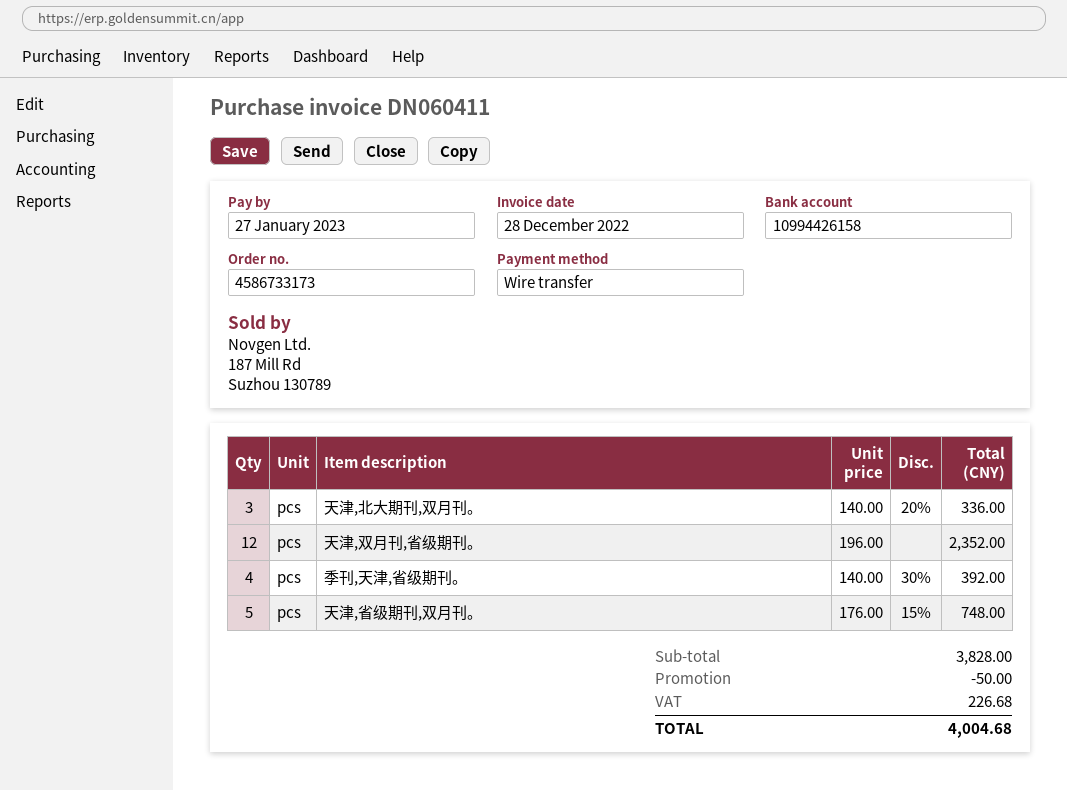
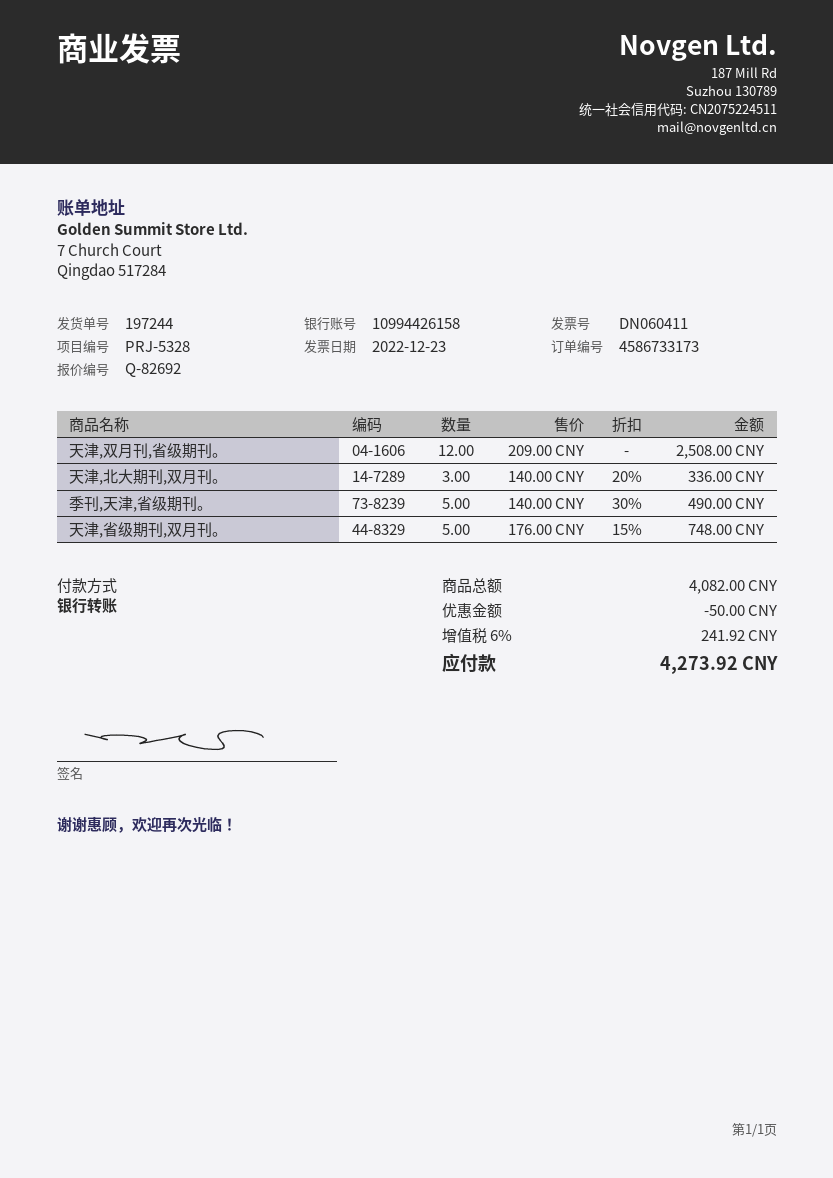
invoice date: 2022-12-28 -> 2022-12-23
天津,双月刊,省级期刊。: 12 x 196.00 = 2352.00 -> 12 x 209.00 = 2508.00
季刊,天津,省级期刊。: 4 x 140.00 - 30% = 392.00 -> 5 x 140.00 - 30% = 490.00
subtotal: 3828.00 -> 4082.00
tax: 226.68 -> 241.92
total: 4004.68 -> 4273.92

